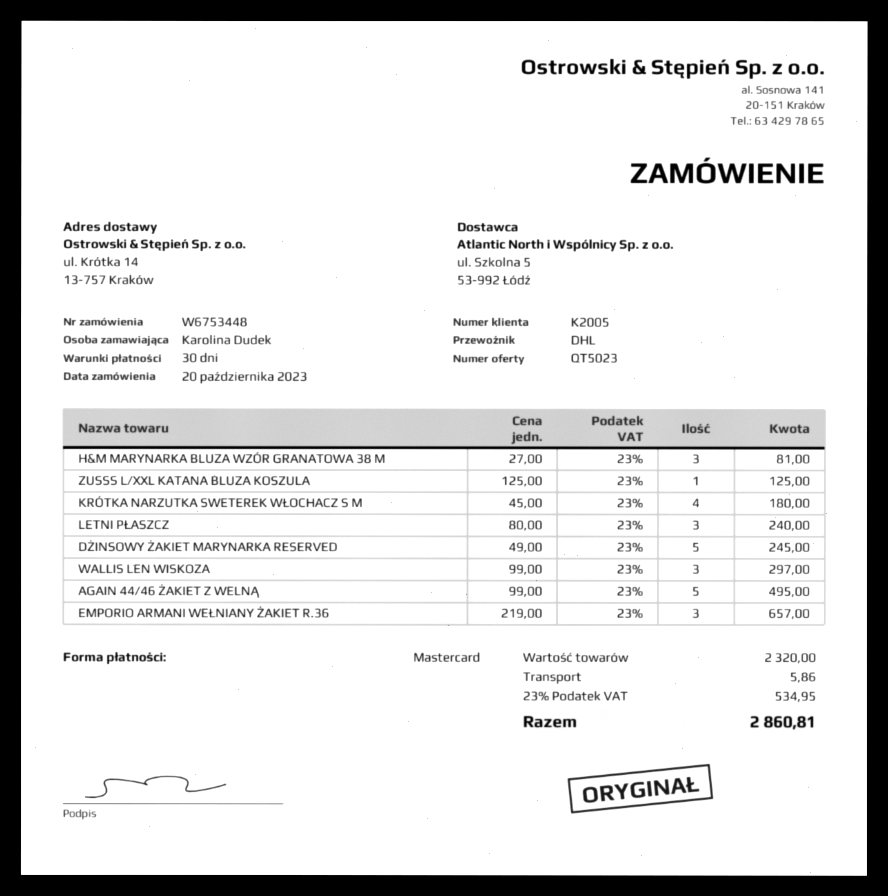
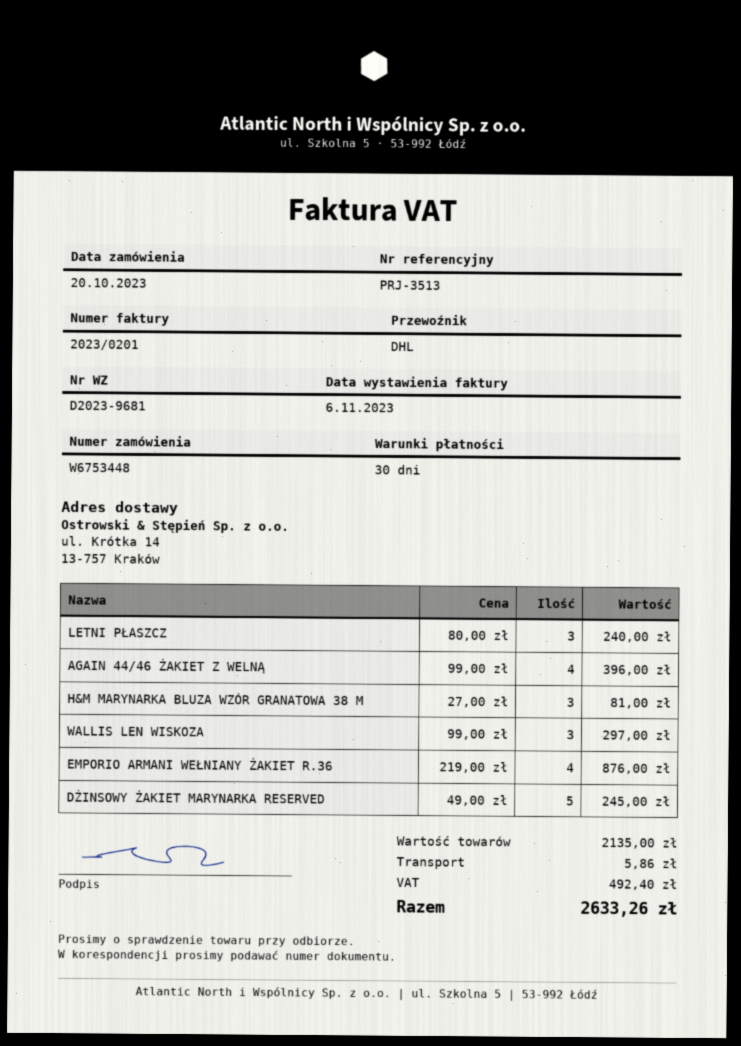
ZUSSS L/XXL KATANA BLUZA KOSZULA: 1 x 125.00 = 125.00 -> none
KRÓTKA NARZUTKA SWETEREK WŁOCHACZ S M: 4 x 45.00 = 180.00 -> none
AGAIN 44/46 ŻAKIET Z WELNĄ: 5 x 99.00 = 495.00 -> 4 x 99.00 = 396.00
EMPORIO ARMANI WEŁNIANY ŻAKIET R.36: 3 x 219.00 = 657.00 -> 4 x 219.00 = 876.00
subtotal: 2320.00 -> 2135.00
tax: 534.95 -> 492.40
total: 2860.81 -> 2633.26

